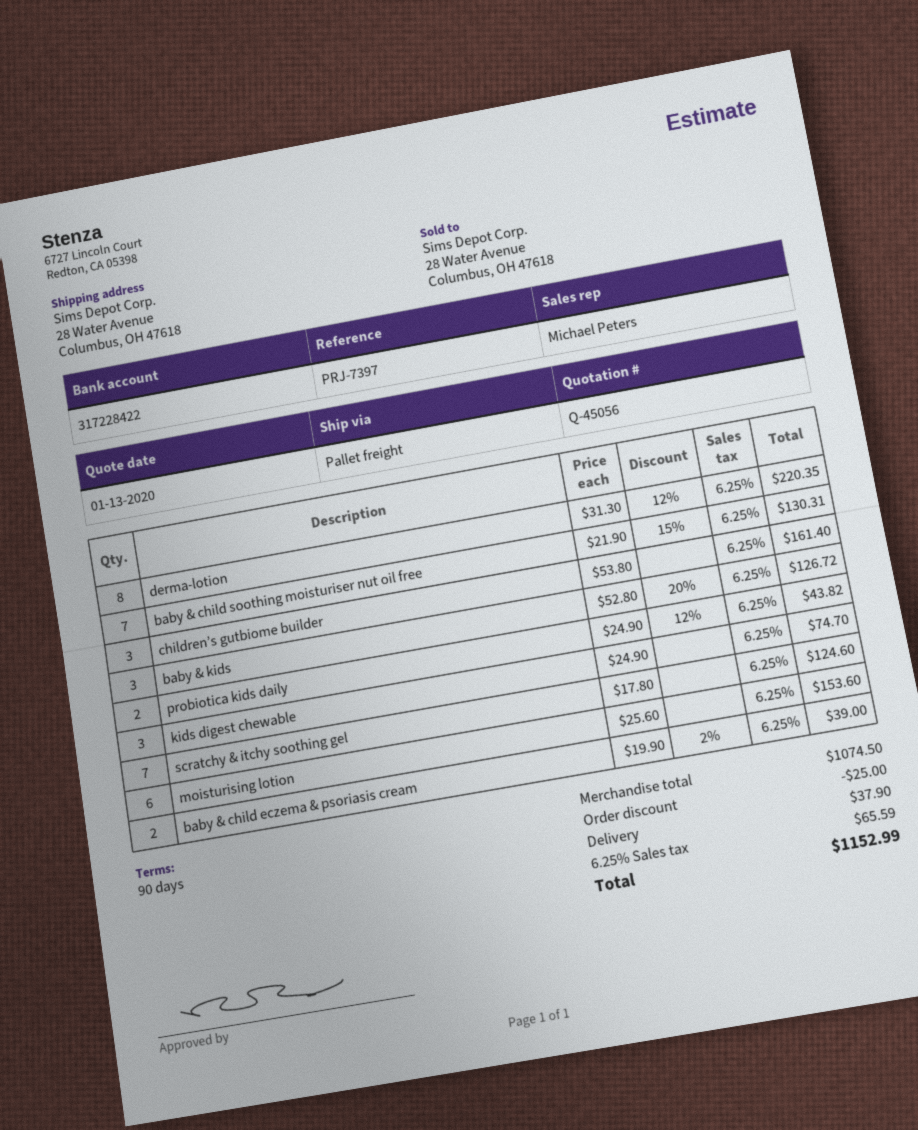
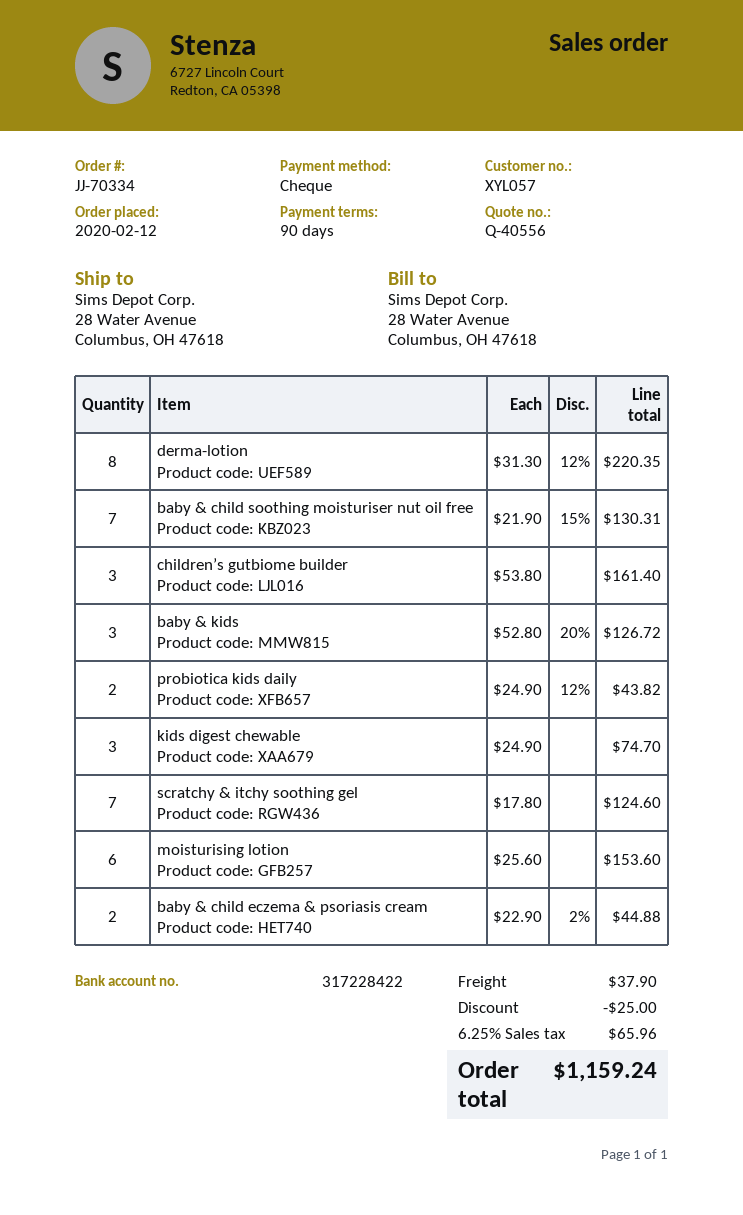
quote number: Q-45056 -> Q-40556
baby & child eczema & psoriasis cream: 2 x 19.90 - 2% = 39.00 -> 2 x 22.90 - 2% = 44.88
tax: 6.25% = 65.59 -> 6.25% = 65.96
total: 1152.99 -> 1159.24

